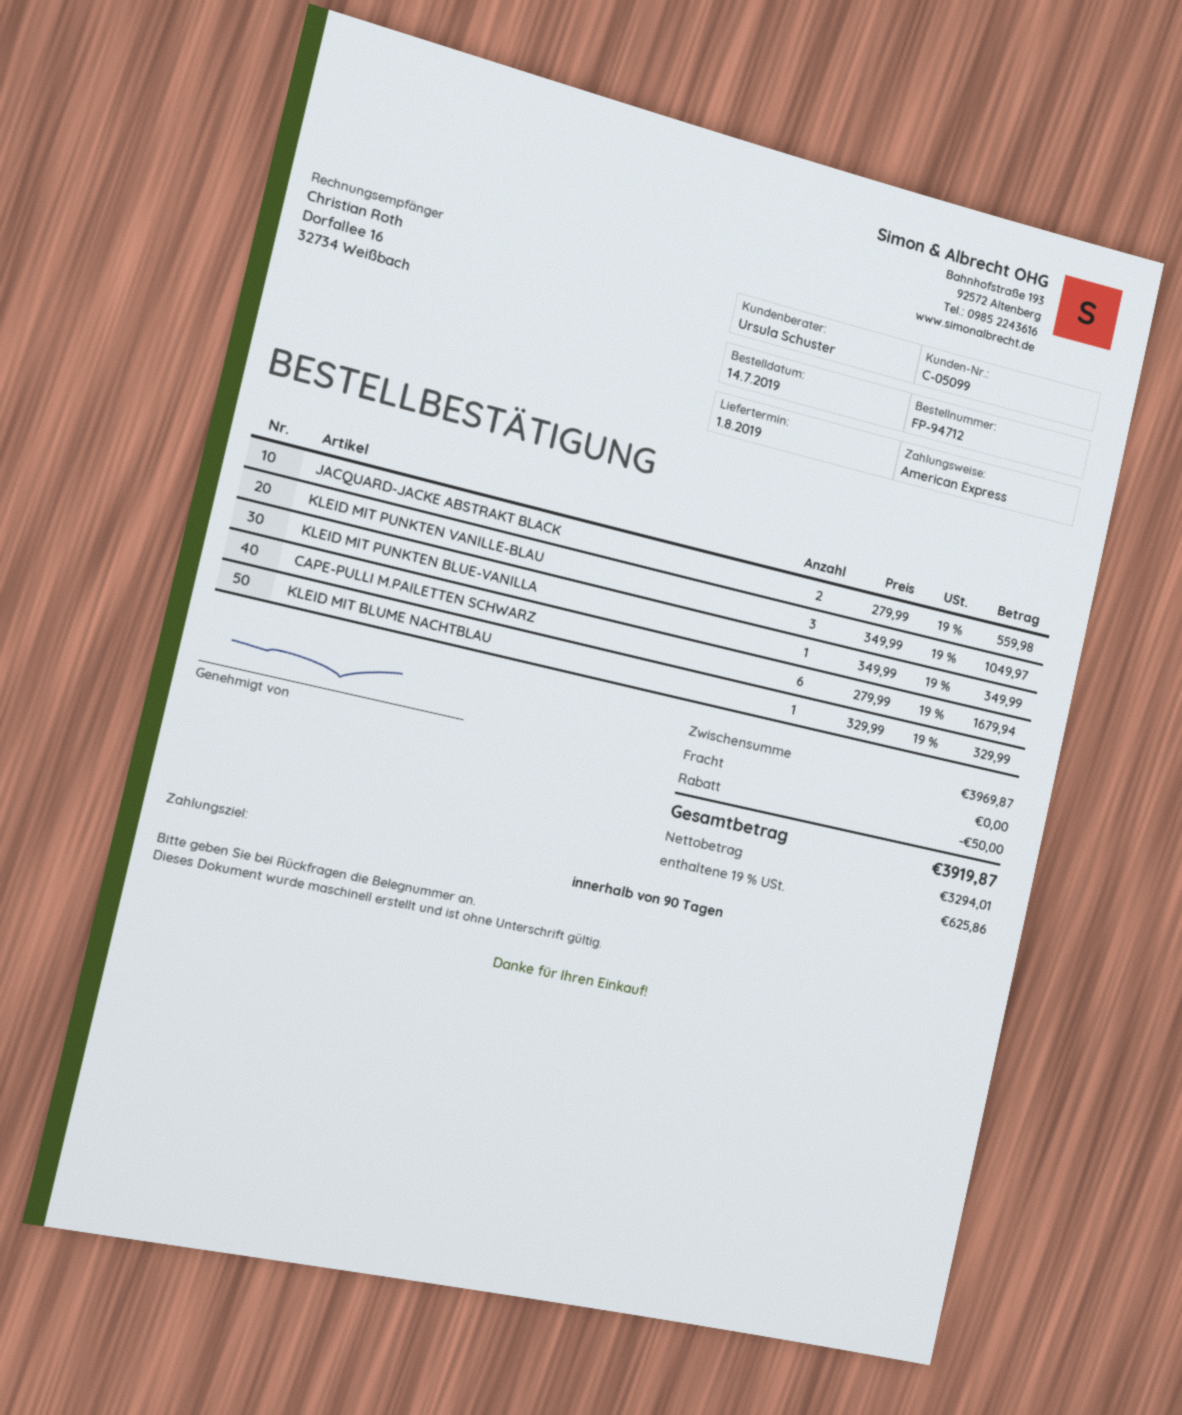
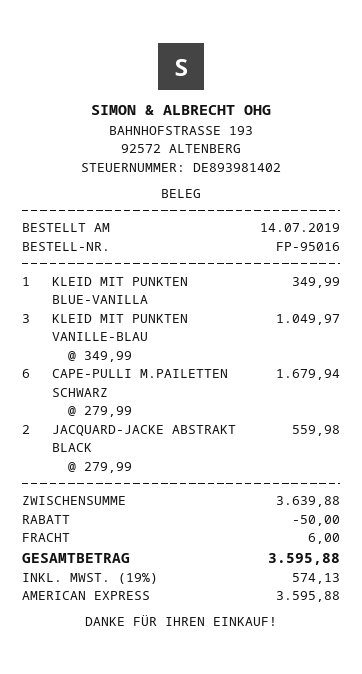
order number: FP-94712 -> FP-95016
KLEID MIT BLUME NACHTBLAU: 1 x 329.99 = 329.99 -> none
subtotal: 3969.87 -> 3639.88
shipping: 0.00 -> 6.00
tax: 19% = 625.86 -> 19% = 574.13
total: 3919.87 -> 3595.88

